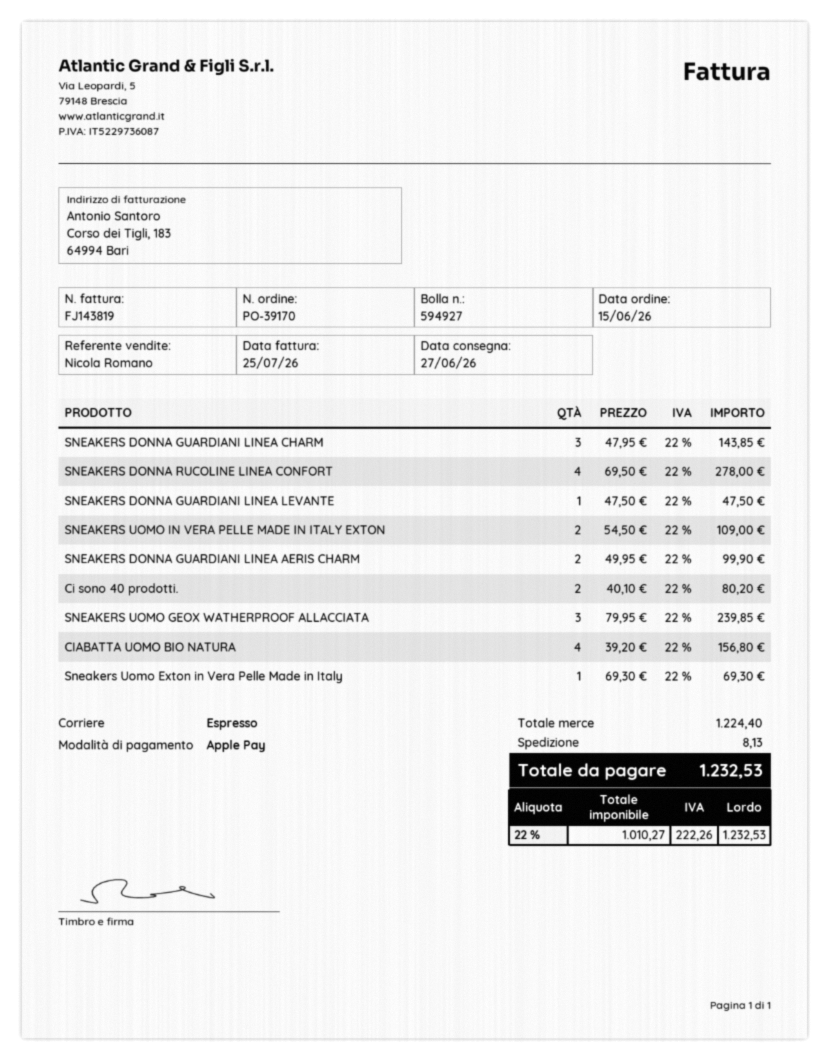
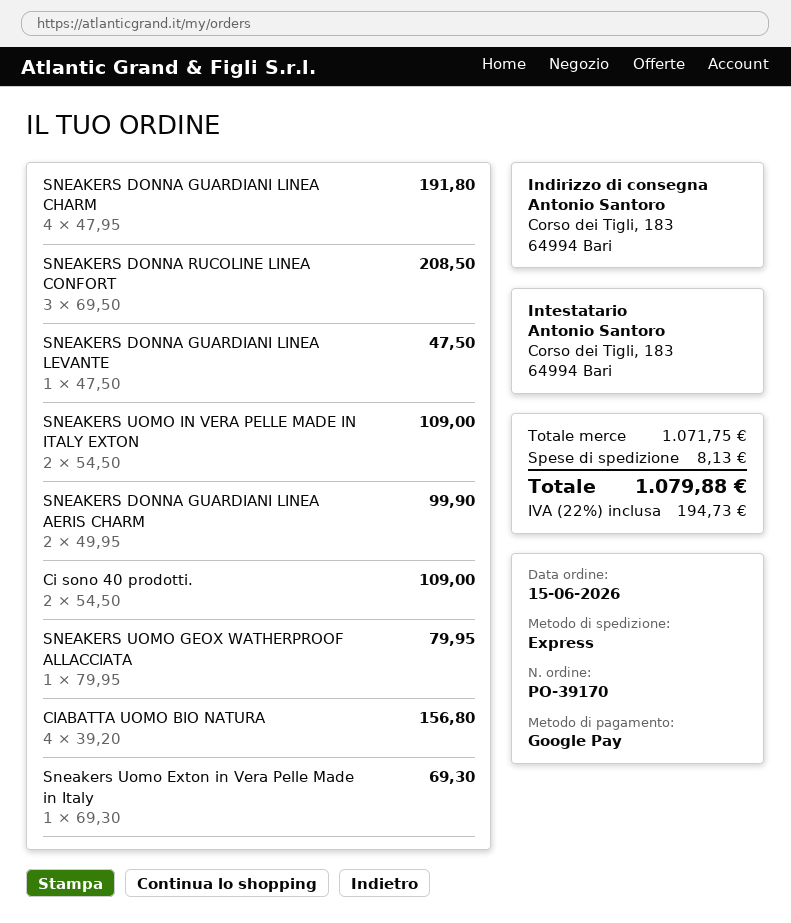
payment method: Apple Pay -> Google Pay
SNEAKERS DONNA GUARDIANI LINEA CHARM: 3 x 47.95 = 143.85 -> 4 x 47.95 = 191.80
SNEAKERS DONNA RUCOLINE LINEA CONFORT: 4 x 69.50 = 278.00 -> 3 x 69.50 = 208.50
Ci sono 40 prodotti.: 2 x 40.10 = 80.20 -> 2 x 54.50 = 109.00
SNEAKERS UOMO GEOX WATHERPROOF ALLACCIATA: 3 x 79.95 = 239.85 -> 1 x 79.95 = 79.95
subtotal: 1224.40 -> 1071.75
tax: 22% = 222.26 -> 22% = 194.73
total: 1232.53 -> 1079.88

